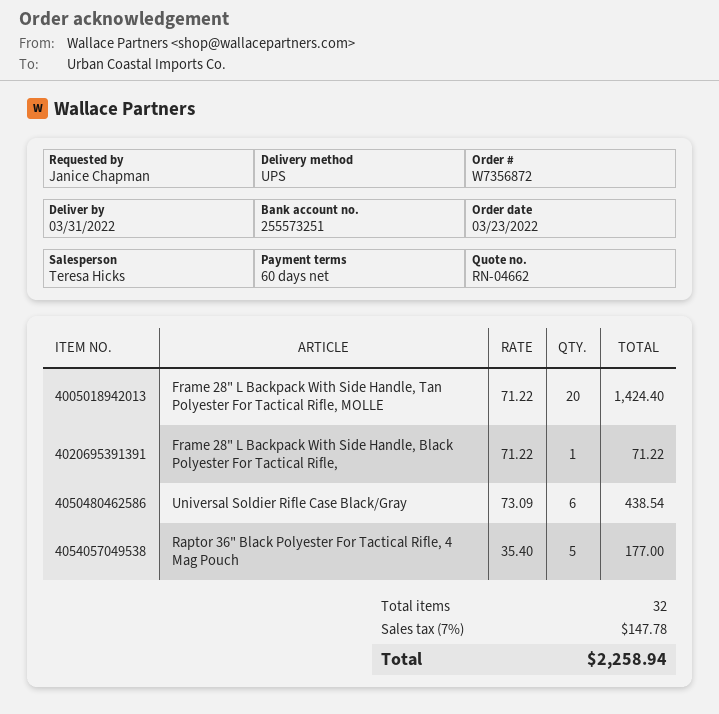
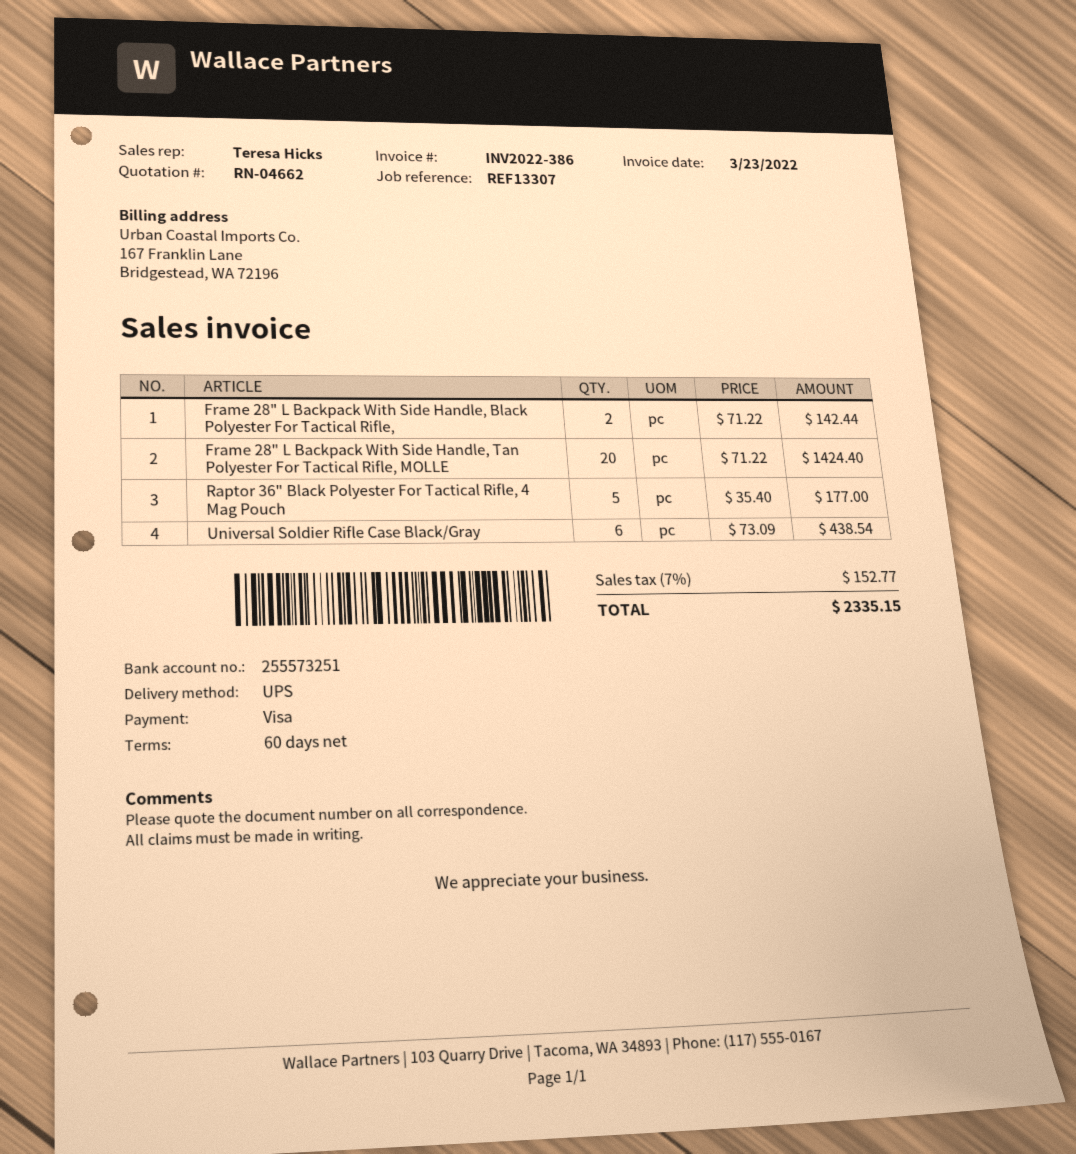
Frame 28" L Backpack With Side Handle, Black Polyester For Tactical Rifle,: 1 x 71.22 = 71.22 -> 2 x 71.22 = 142.44
tax: 7% = 147.78 -> 7% = 152.77
total: 2258.94 -> 2335.15

